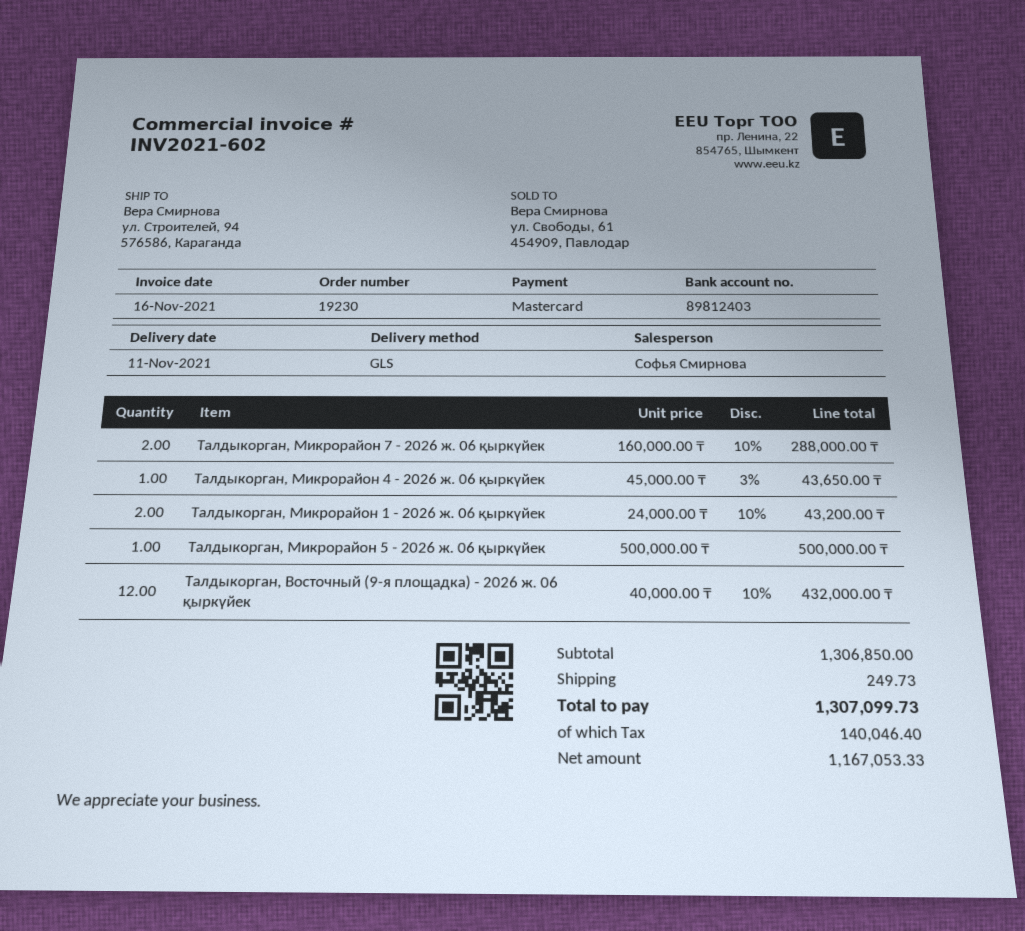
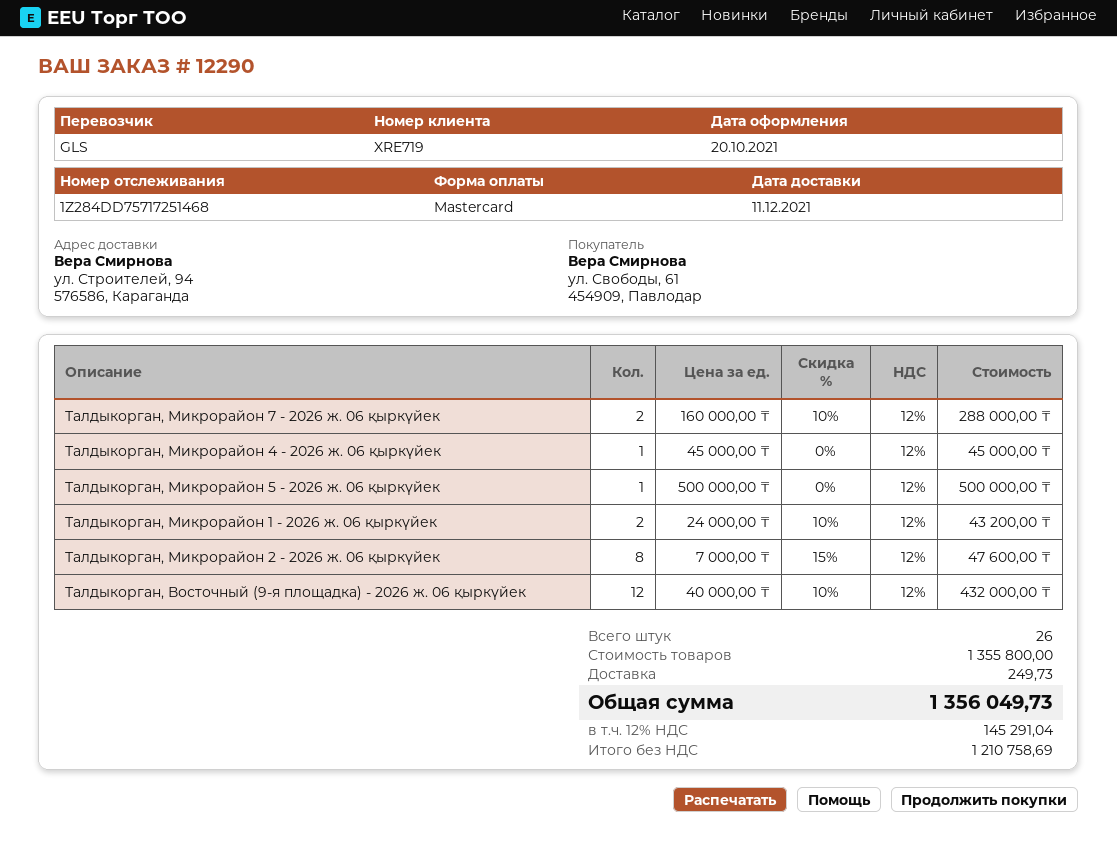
order number: 19230 -> 12290
delivery date: 2021-11-11 -> 2021-12-11
Талдыкорган, Микрорайон 4 - 2026 ж. 06 қыркүйек: 1 x 45000.00 - 3% = 43650.00 -> 1 x 45000.00 = 45000.00
Талдыкорган, Микрорайон 2 - 2026 ж. 06 қыркүйек: none -> 8 x 7000.00 - 15% = 47600.00
subtotal: 1306850.00 -> 1355800.00
net: 1167053.33 -> 1210758.69
tax: 140046.40 -> 145291.04
total: 1307099.73 -> 1356049.73

